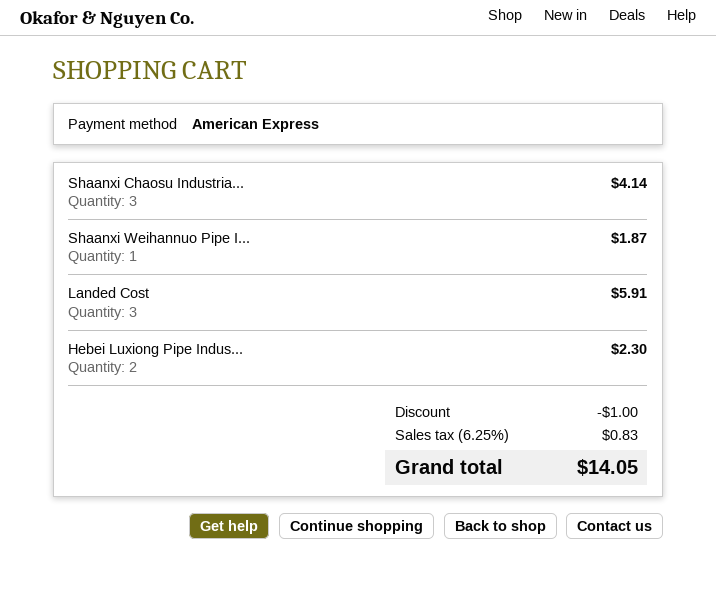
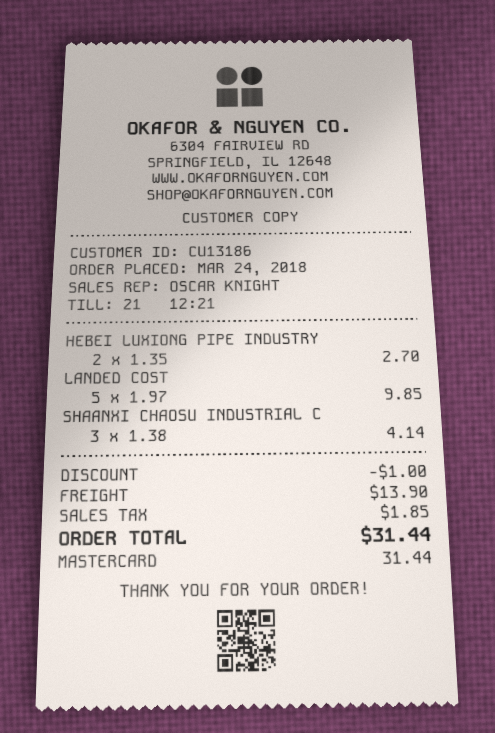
payment method: American Express -> Mastercard
Shaanxi Weihannuo Pipe I...: 1 for 1.87 -> none
Landed Cost: 3 for 5.91 -> 5 for 9.85
Hebei Luxiong Pipe Indus...: 2 for 2.30 -> 2 for 2.70
shipping: none -> 13.90
tax: 0.83 -> 1.85
total: 14.05 -> 31.44

